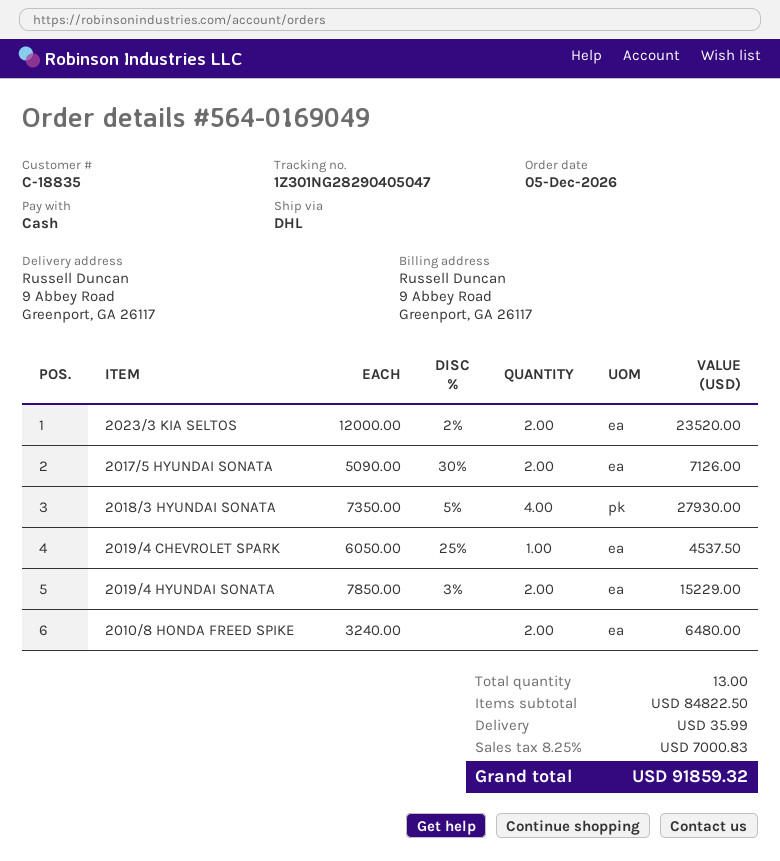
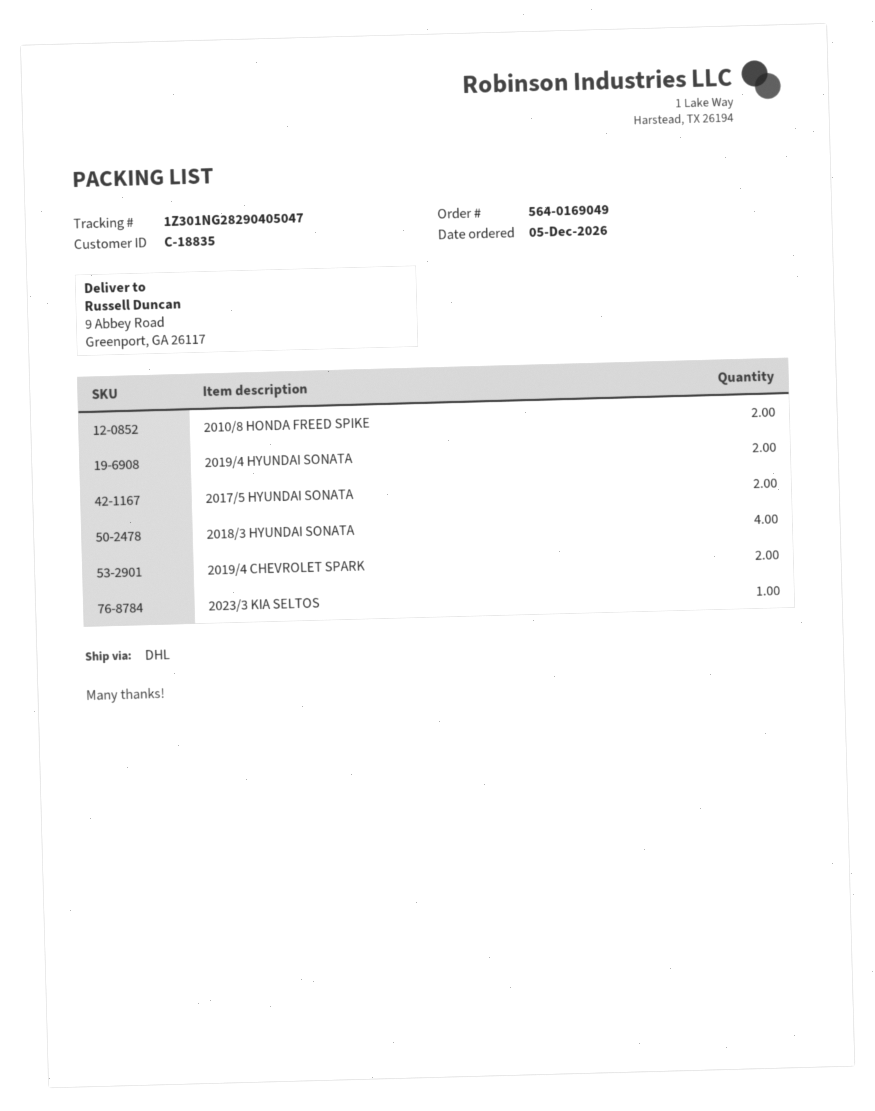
2023/3 KIA SELTOS: 2 -> 1
2019/4 CHEVROLET SPARK: 1 -> 2

